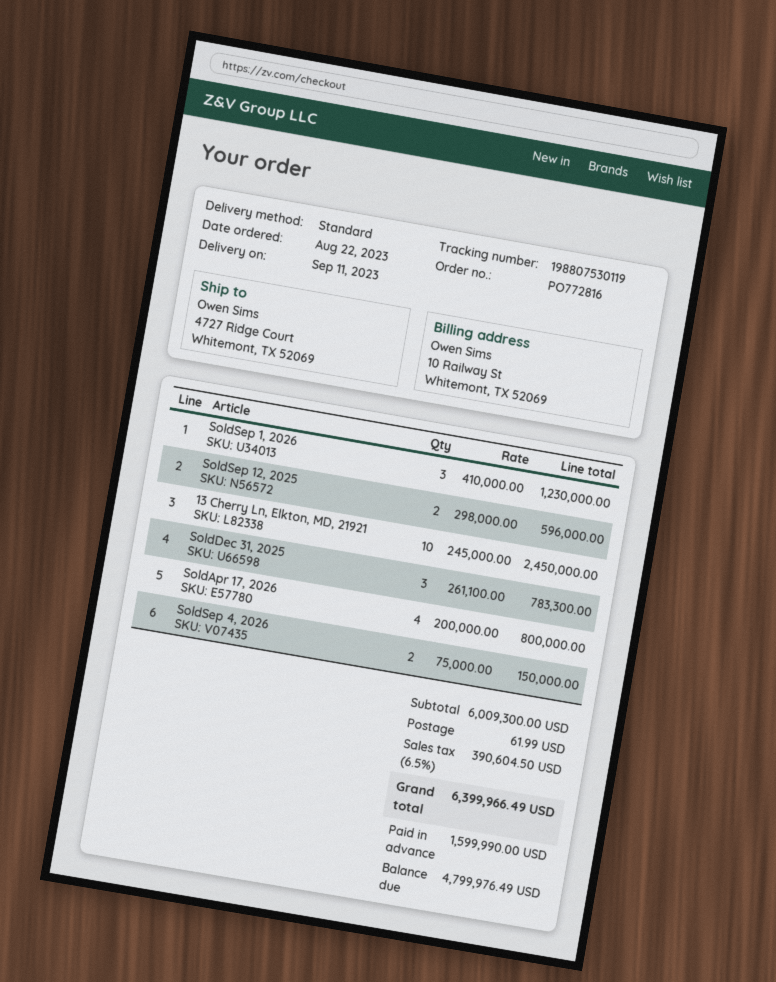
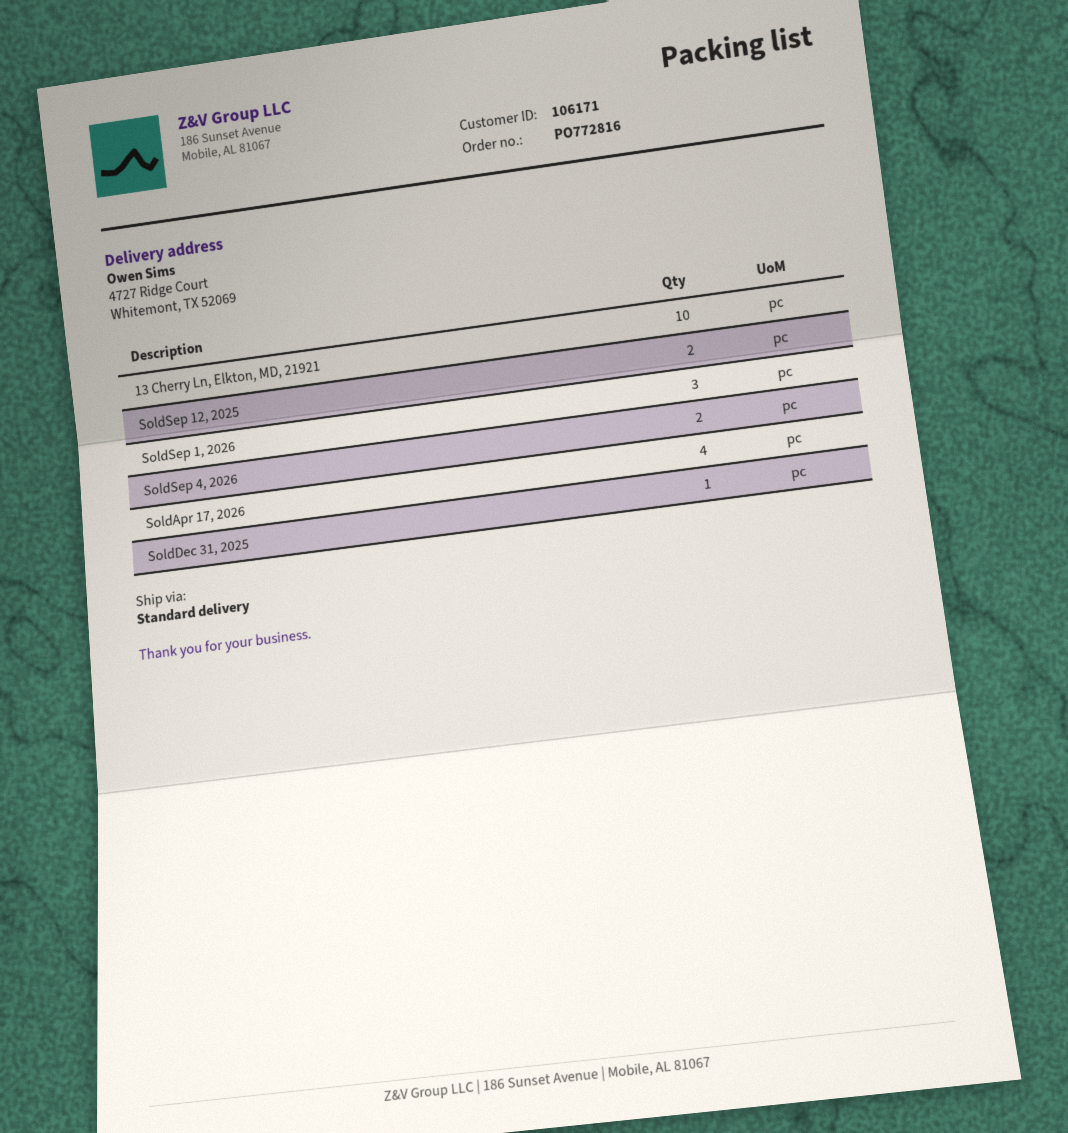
SoldDec 31, 2025: 3 -> 1

